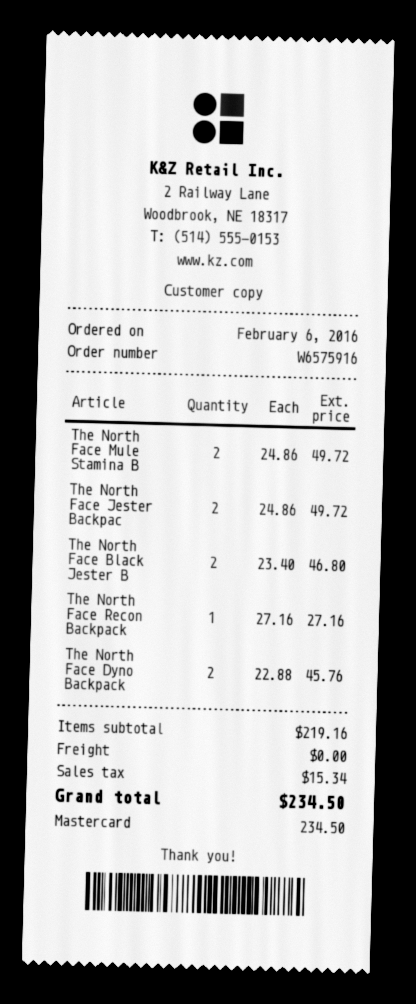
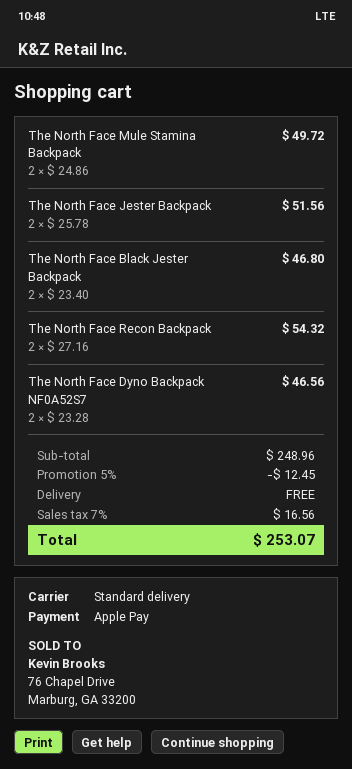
payment method: Mastercard -> Apple Pay
The North Face Jester Backpac: 2 x 24.86 = 49.72 -> 2 x 25.78 = 51.56
The North Face Recon Backpack: 1 x 27.16 = 27.16 -> 2 x 27.16 = 54.32
The North Face Dyno Backpack: 2 x 22.88 = 45.76 -> 2 x 23.28 = 46.56
subtotal: 219.16 -> 248.96
discount: none -> 5% = 12.45
tax: 15.34 -> 16.56
total: 234.50 -> 253.07

